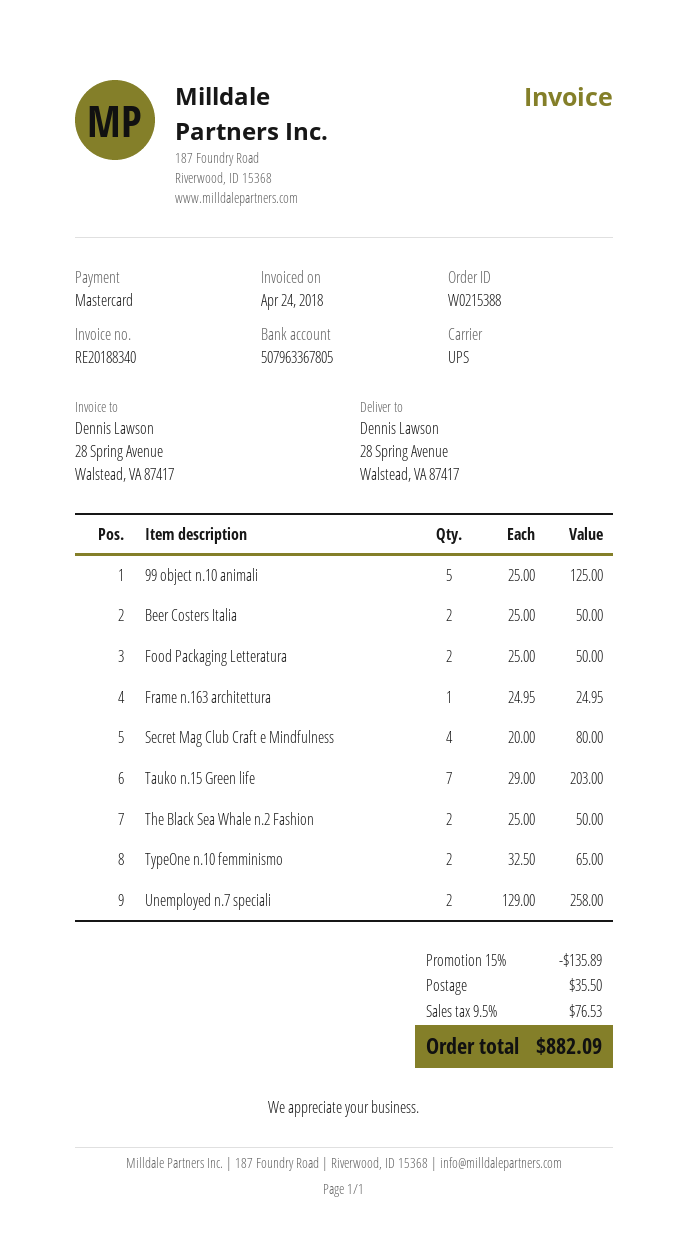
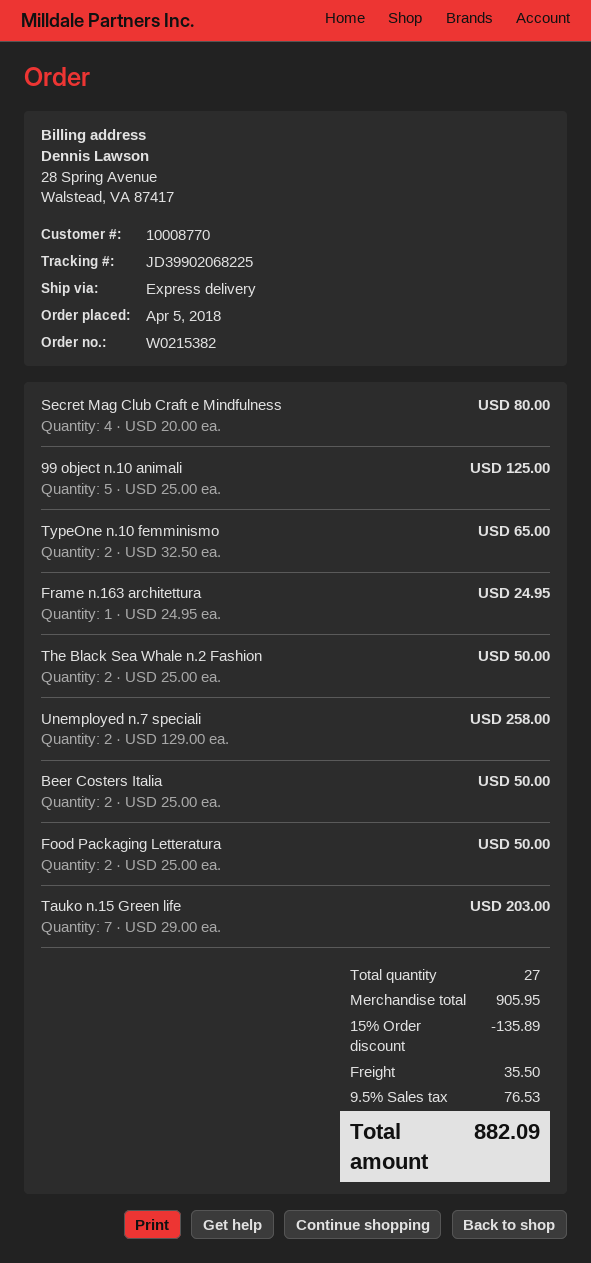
order number: W0215388 -> W0215382
shipping method: UPS -> express

